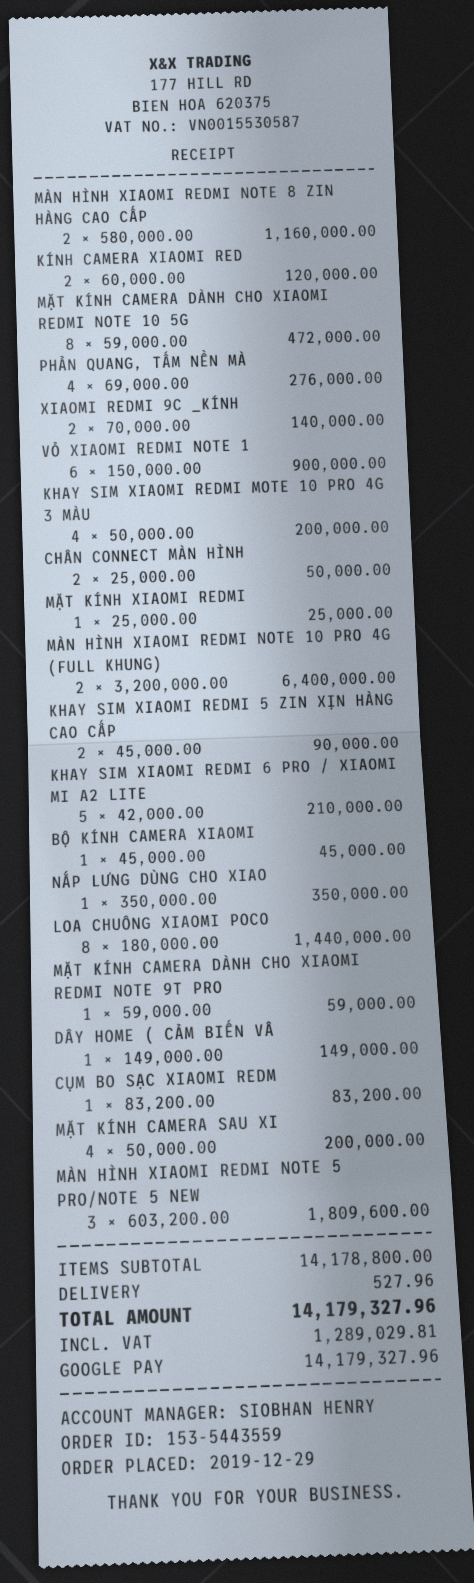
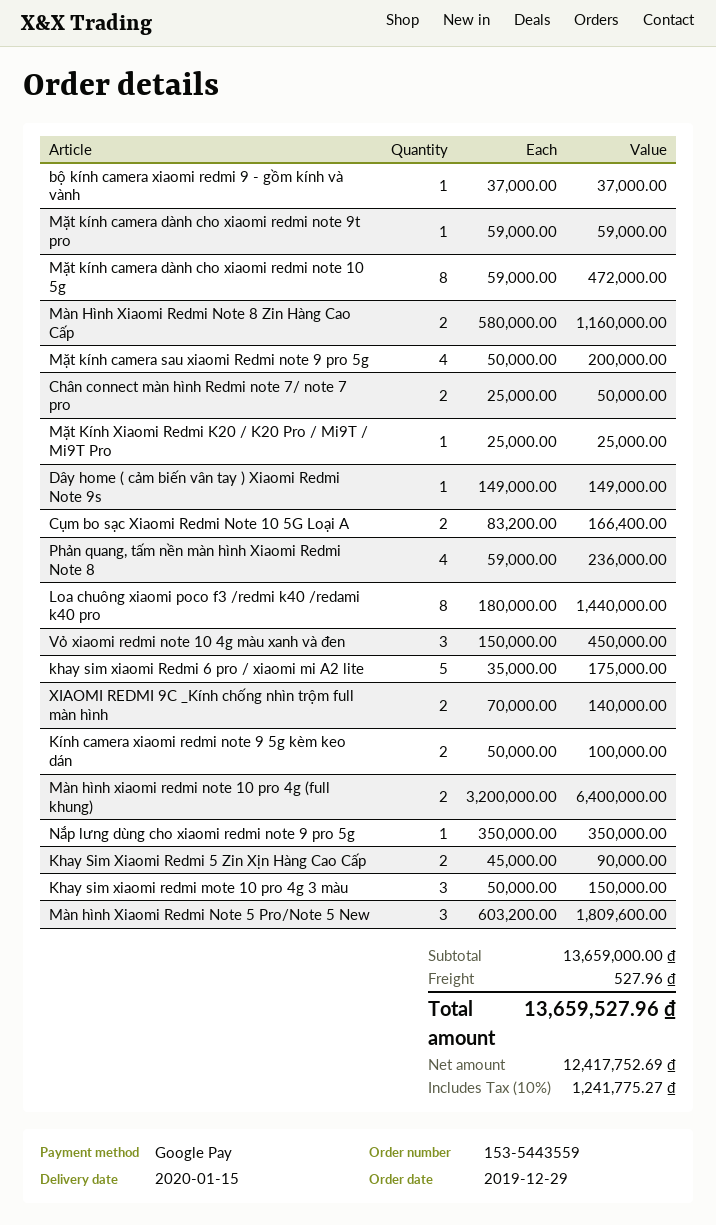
KÍNH CAMERA XIAOMI RED: 2 x 60000.00 = 120000.00 -> 2 x 50000.00 = 100000.00
PHẢN QUANG, TẤM NỀN MÀ: 4 x 69000.00 = 276000.00 -> 4 x 59000.00 = 236000.00
VỎ XIAOMI REDMI NOTE 1: 6 x 150000.00 = 900000.00 -> 3 x 150000.00 = 450000.00
KHAY SIM XIAOMI REDMI MOTE 10 PRO 4G 3 MÀU: 4 x 50000.00 = 200000.00 -> 3 x 50000.00 = 150000.00
KHAY SIM XIAOMI REDMI 6 PRO / XIAOMI MI A2 LITE: 5 x 42000.00 = 210000.00 -> 5 x 35000.00 = 175000.00
BỘ KÍNH CAMERA XIAOMI: 1 x 45000.00 = 45000.00 -> 1 x 37000.00 = 37000.00
CỤM BO SẠC XIAOMI REDM: 1 x 83200.00 = 83200.00 -> 2 x 83200.00 = 166400.00
subtotal: 14178800.00 -> 13659000.00
tax: 1289029.81 -> 1241775.27
total: 14179327.96 -> 13659527.96

